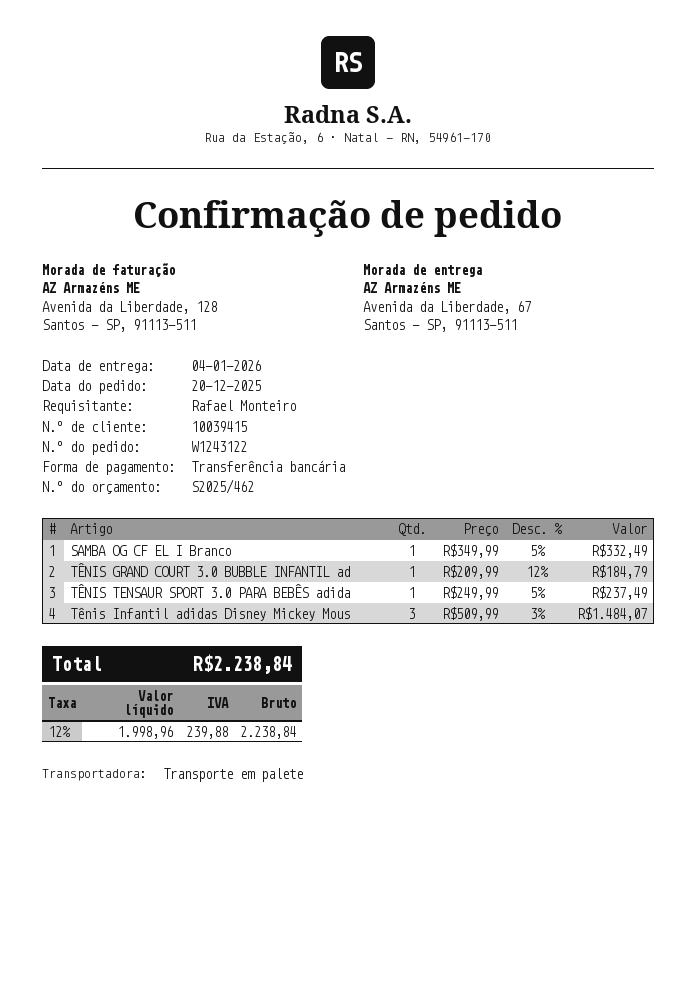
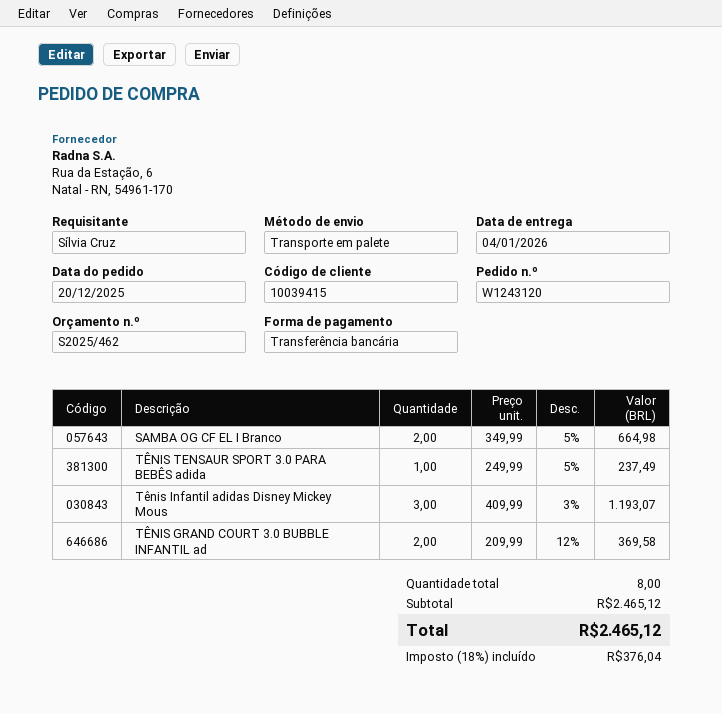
order number: W1243122 -> W1243120
ordered by: Rafael Monteiro -> Sílvia Cruz
SAMBA OG CF EL I Branco: 1 x 349.99 - 5% = 332.49 -> 2 x 349.99 - 5% = 664.98
TÊNIS GRAND COURT 3.0 BUBBLE INFANTIL ad: 1 x 209.99 - 12% = 184.79 -> 2 x 209.99 - 12% = 369.58
Tênis Infantil adidas Disney Mickey Mous: 3 x 509.99 - 3% = 1484.07 -> 3 x 409.99 - 3% = 1193.07
tax: 12% = 239.88 -> 18% = 376.04
total: 2238.84 -> 2465.12

